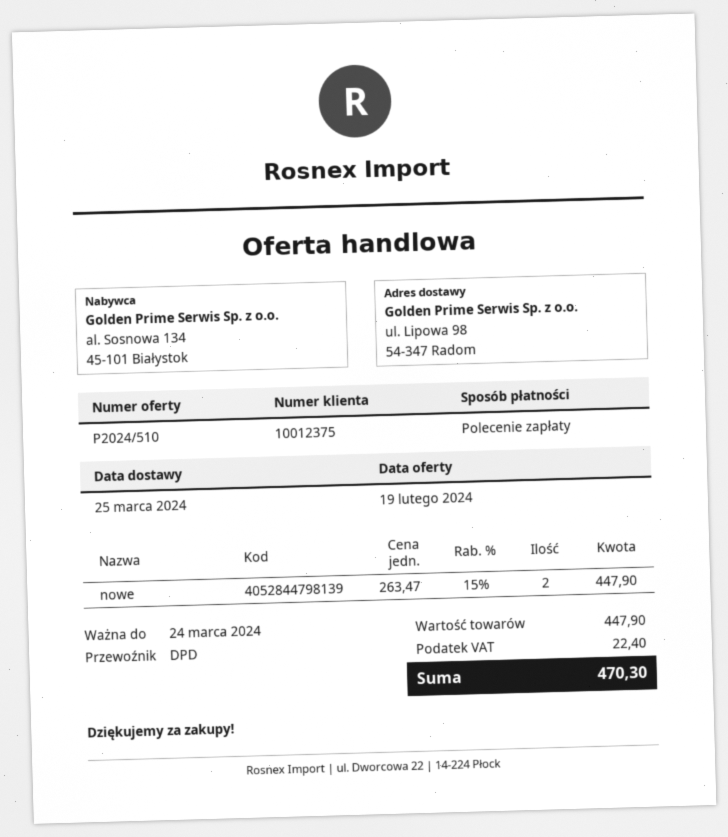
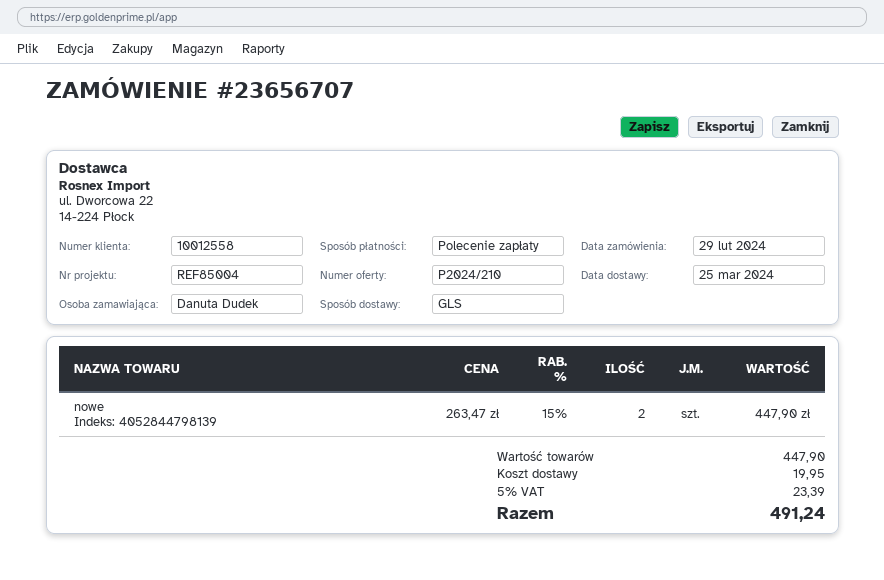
quote number: P2024/510 -> P2024/210
customer number: 10012375 -> 10012558
shipping method: DPD -> GLS
shipping: none -> 19.95
tax: 22.40 -> 23.39
total: 470.30 -> 491.24

